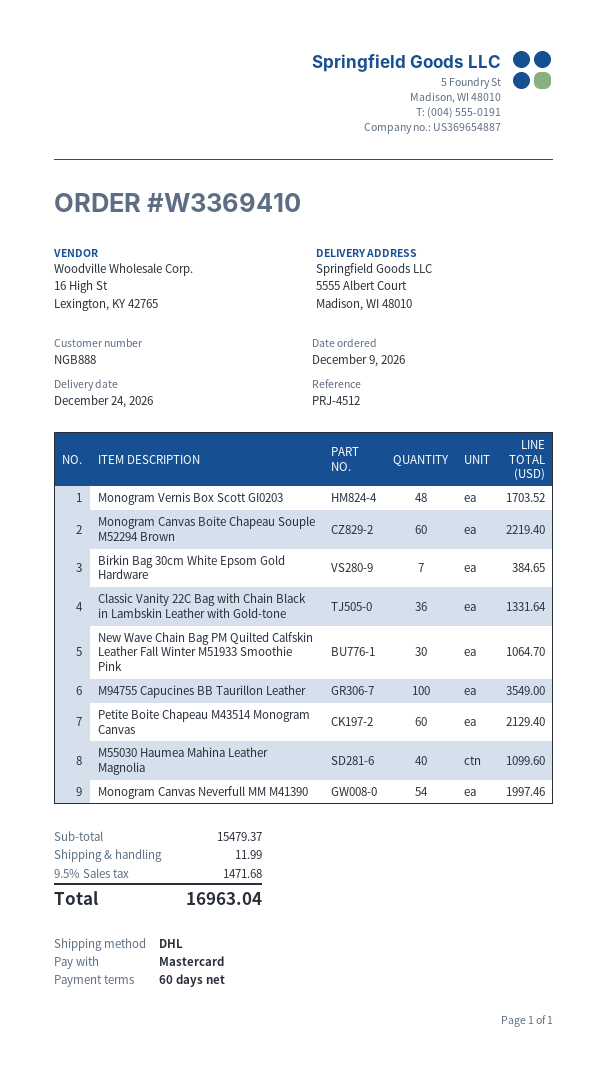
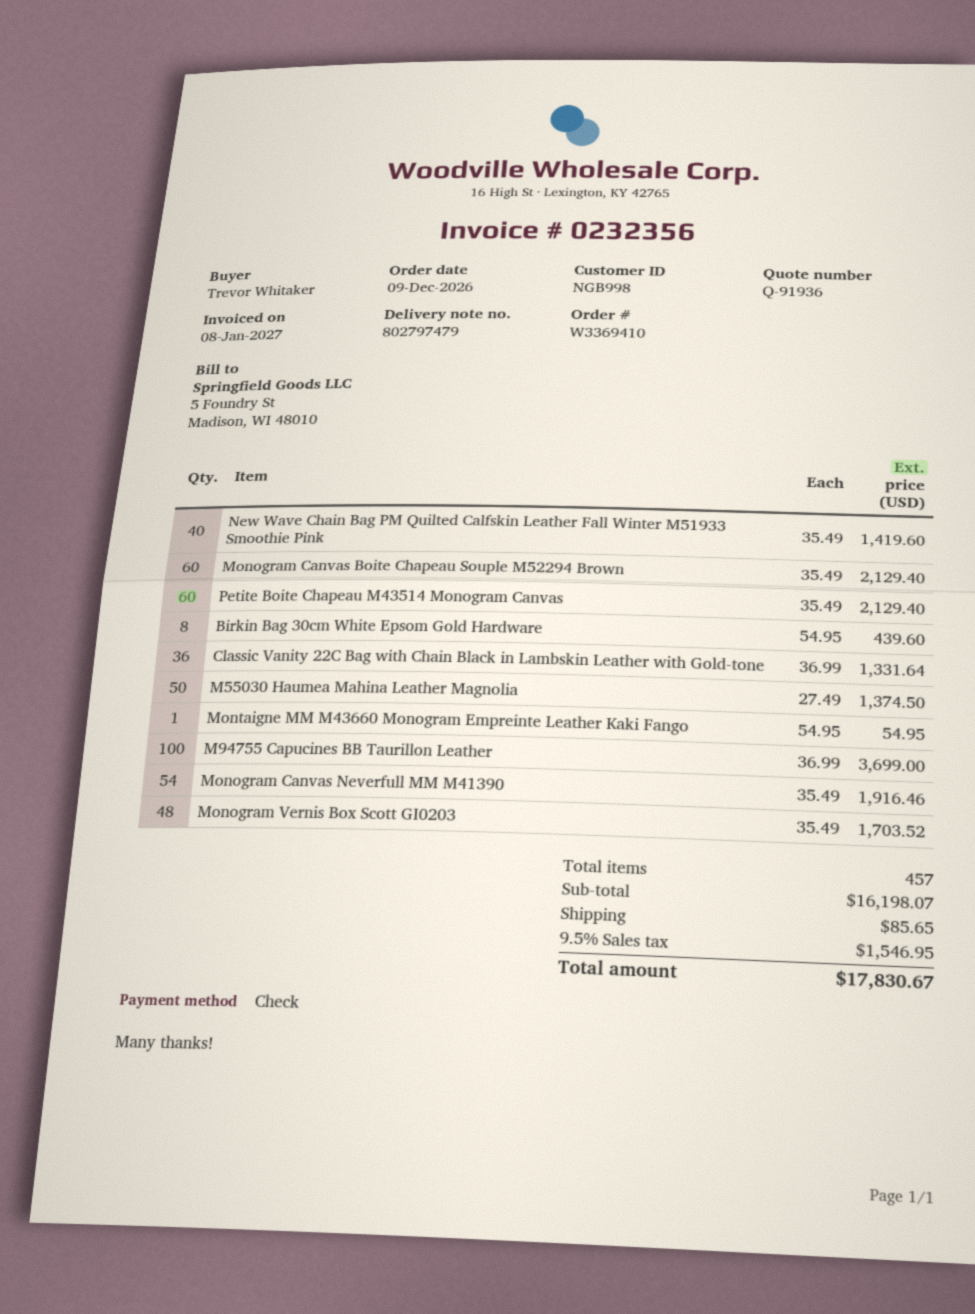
customer number: NGB888 -> NGB998
payment method: Mastercard -> cheque
Monogram Canvas Boite Chapeau Souple M52294 Brown: 60 for 2219.40 -> 60 for 2129.40
Birkin Bag 30cm White Epsom Gold Hardware: 7 for 384.65 -> 8 for 439.60
New Wave Chain Bag PM Quilted Calfskin Leather Fall Winter M51933 Smoothie Pink: 30 for 1064.70 -> 40 for 1419.60
M94755 Capucines BB Taurillon Leather: 100 for 3549.00 -> 100 for 3699.00
M55030 Haumea Mahina Leather Magnolia: 40 for 1099.60 -> 50 for 1374.50
Monogram Canvas Neverfull MM M41390: 54 for 1997.46 -> 54 for 1916.46
Montaigne MM M43660 Monogram Empreinte Leather Kaki Fango: none -> 1 for 54.95
subtotal: 15479.37 -> 16198.07
shipping: 11.99 -> 85.65
tax: 9.5% = 1471.68 -> 9.5% = 1546.95
total: 16963.04 -> 17830.67

